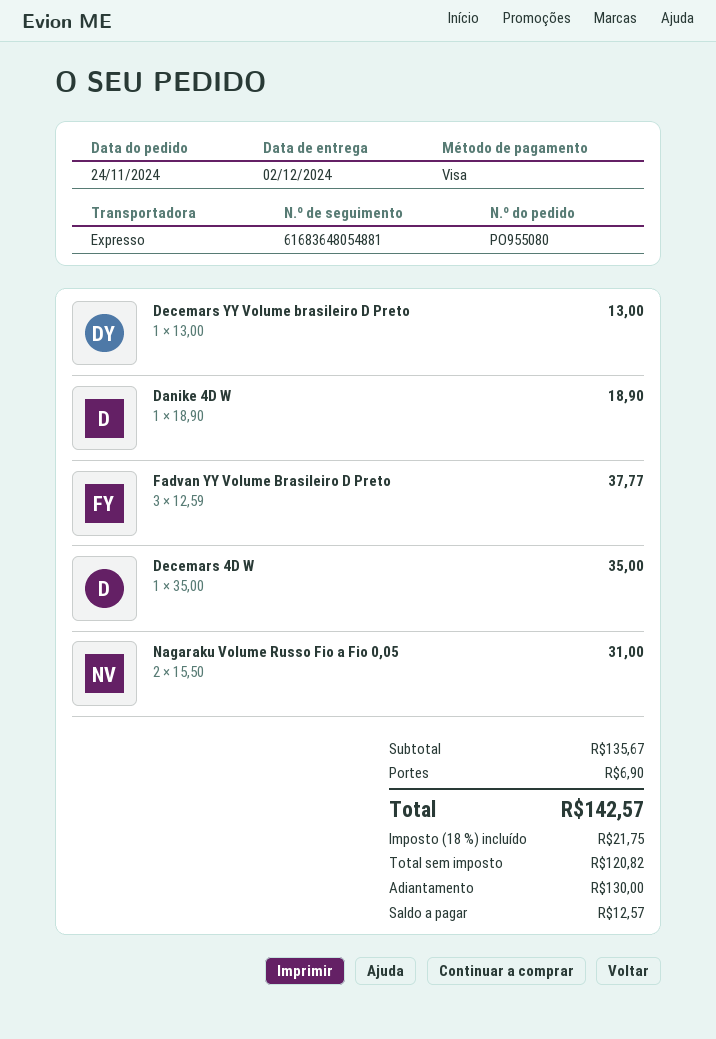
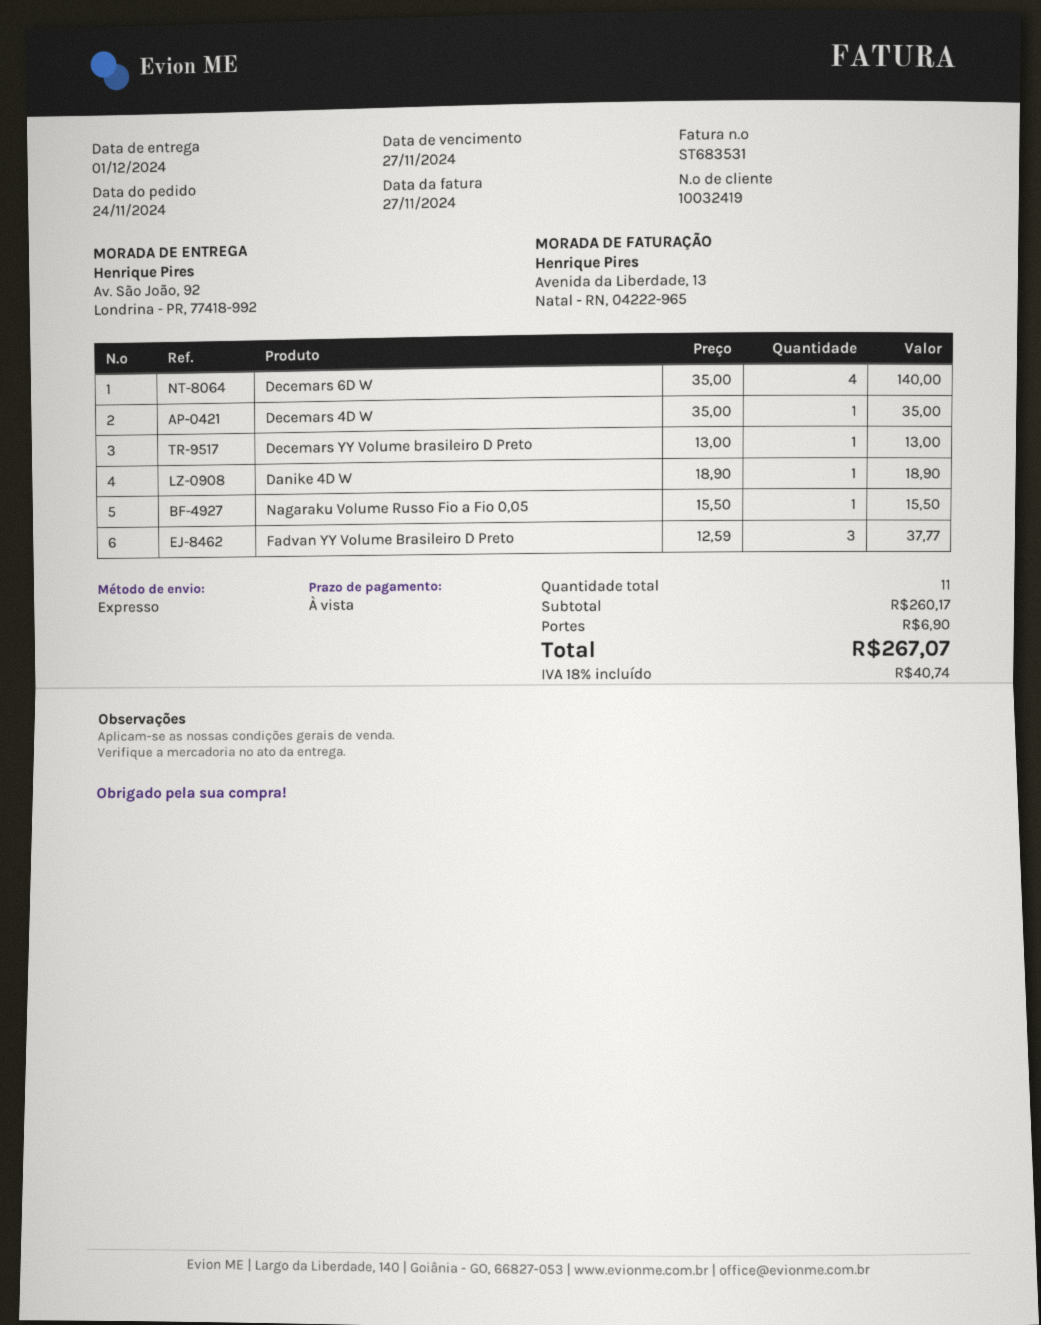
delivery date: 2024-12-02 -> 2024-12-01
Nagaraku Volume Russo Fio a Fio 0,05: 2 x 15.50 = 31.00 -> 1 x 15.50 = 15.50
Decemars 6D W: none -> 4 x 35.00 = 140.00
subtotal: 135.67 -> 260.17
tax: 18% = 21.75 -> 18% = 40.74
total: 142.57 -> 267.07

